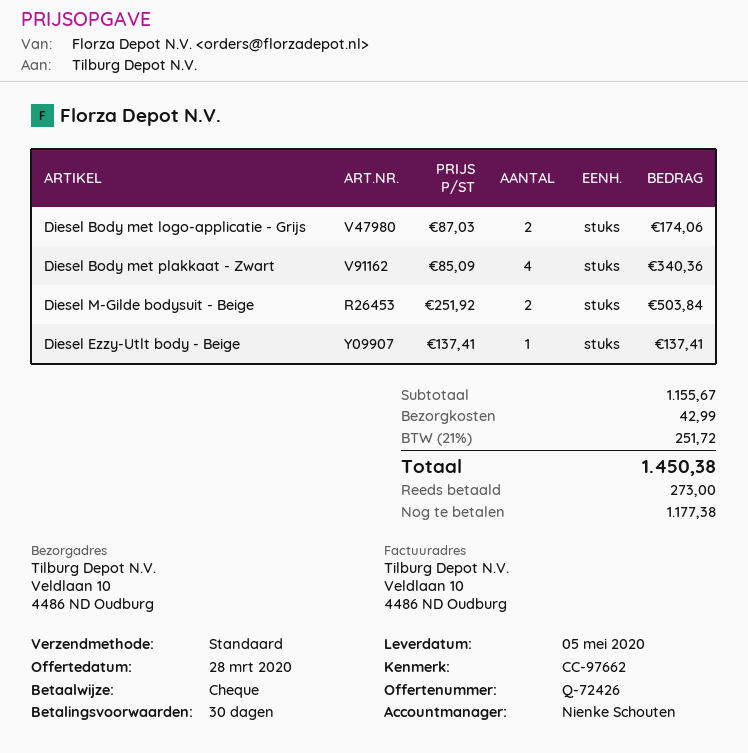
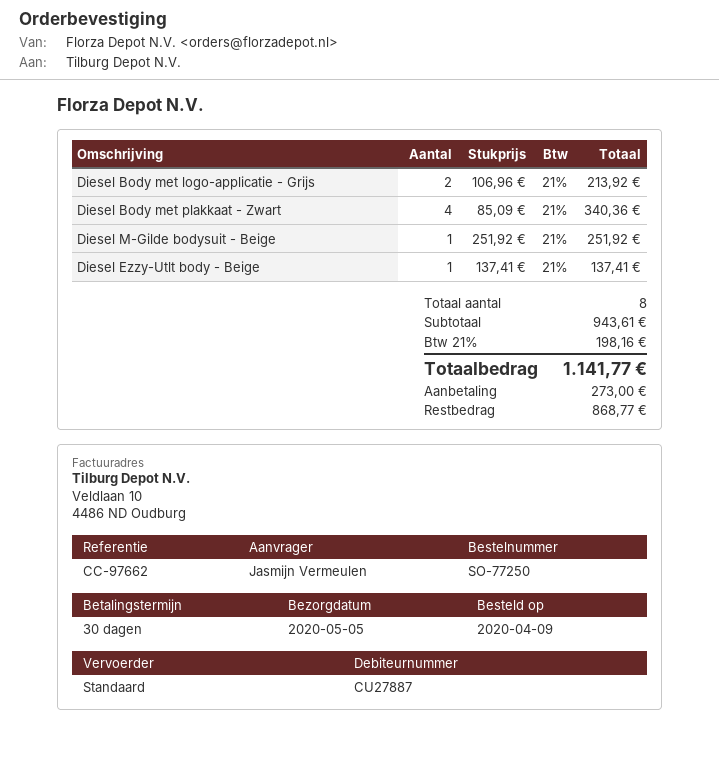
Diesel Body met logo-applicatie - Grijs: 2 x 87.03 = 174.06 -> 2 x 106.96 = 213.92
Diesel M-Gilde bodysuit - Beige: 2 x 251.92 = 503.84 -> 1 x 251.92 = 251.92
subtotal: 1155.67 -> 943.61
shipping: 42.99 -> none
tax: 21% = 251.72 -> 21% = 198.16
total: 1450.38 -> 1141.77
balance: 1177.38 -> 868.77

